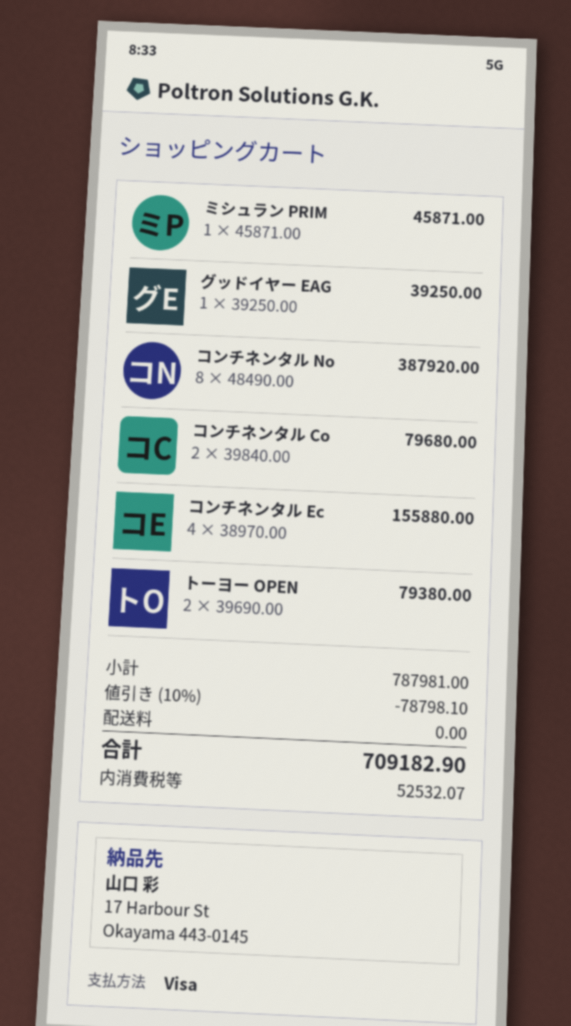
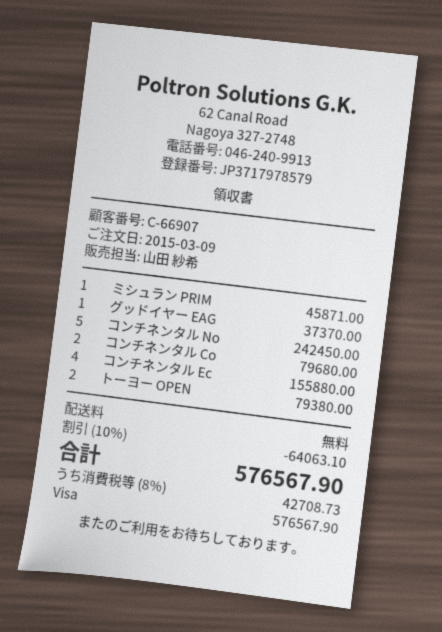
グッドイヤー EAG: 1 for 39250.00 -> 1 for 37370.00
コンチネンタル No: 8 for 387920.00 -> 5 for 242450.00
discount: 10% = 78798.10 -> 10% = 64063.10
tax: 52532.07 -> 42708.73
total: 709182.90 -> 576567.90

